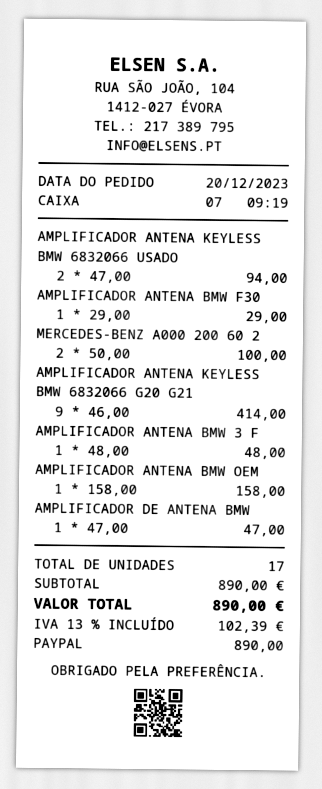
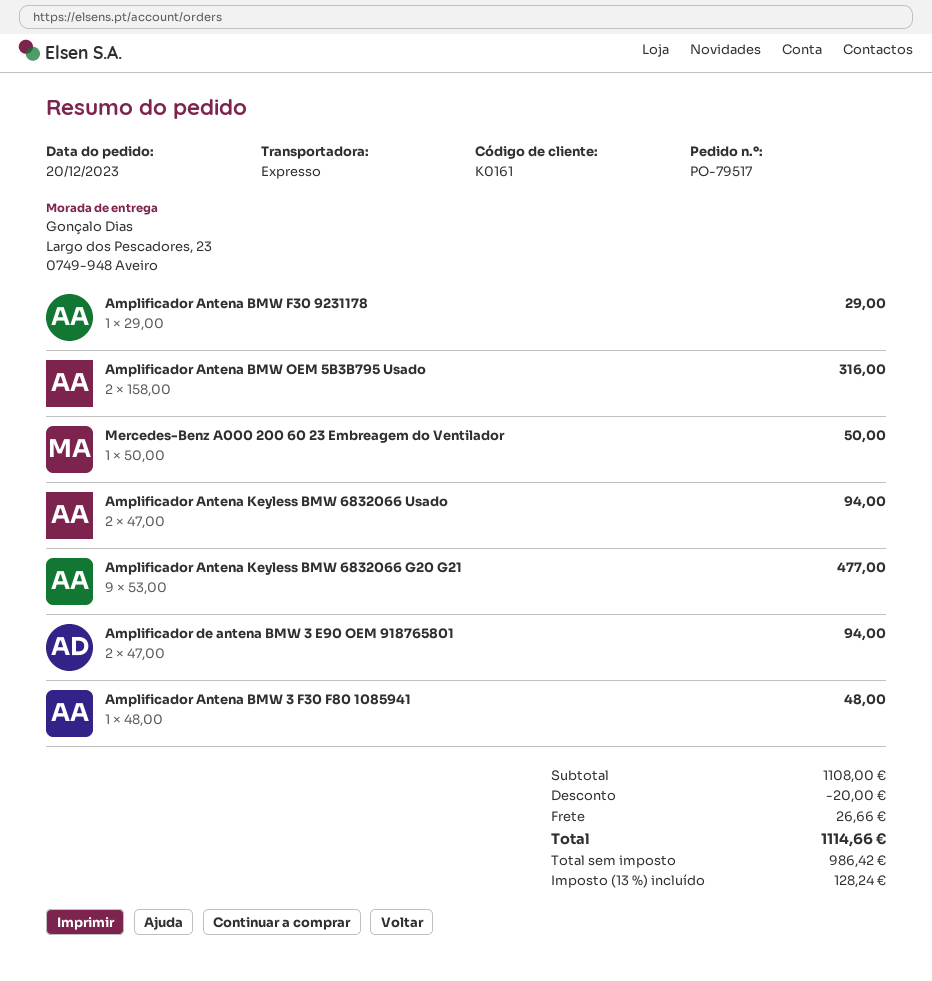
MERCEDES-BENZ A000 200 60 2: 2 x 50.00 = 100.00 -> 1 x 50.00 = 50.00
AMPLIFICADOR ANTENA KEYLESS BMW 6832066 G20 G21: 9 x 46.00 = 414.00 -> 9 x 53.00 = 477.00
AMPLIFICADOR ANTENA BMW OEM: 1 x 158.00 = 158.00 -> 2 x 158.00 = 316.00
AMPLIFICADOR DE ANTENA BMW: 1 x 47.00 = 47.00 -> 2 x 47.00 = 94.00
subtotal: 890.00 -> 1108.00
discount: none -> 20.00
shipping: none -> 26.66
tax: 13% = 102.39 -> 13% = 128.24
total: 890.00 -> 1114.66

